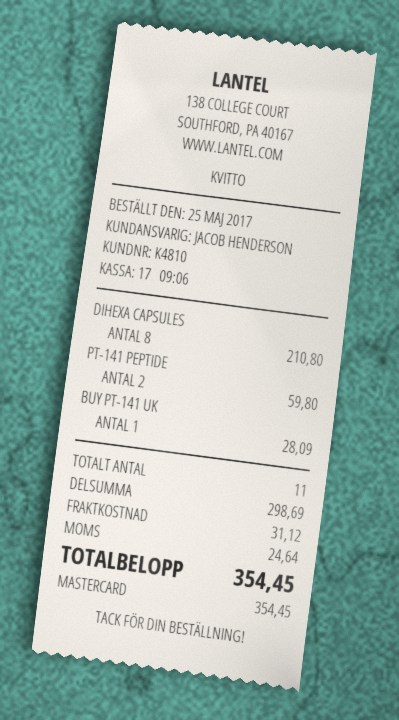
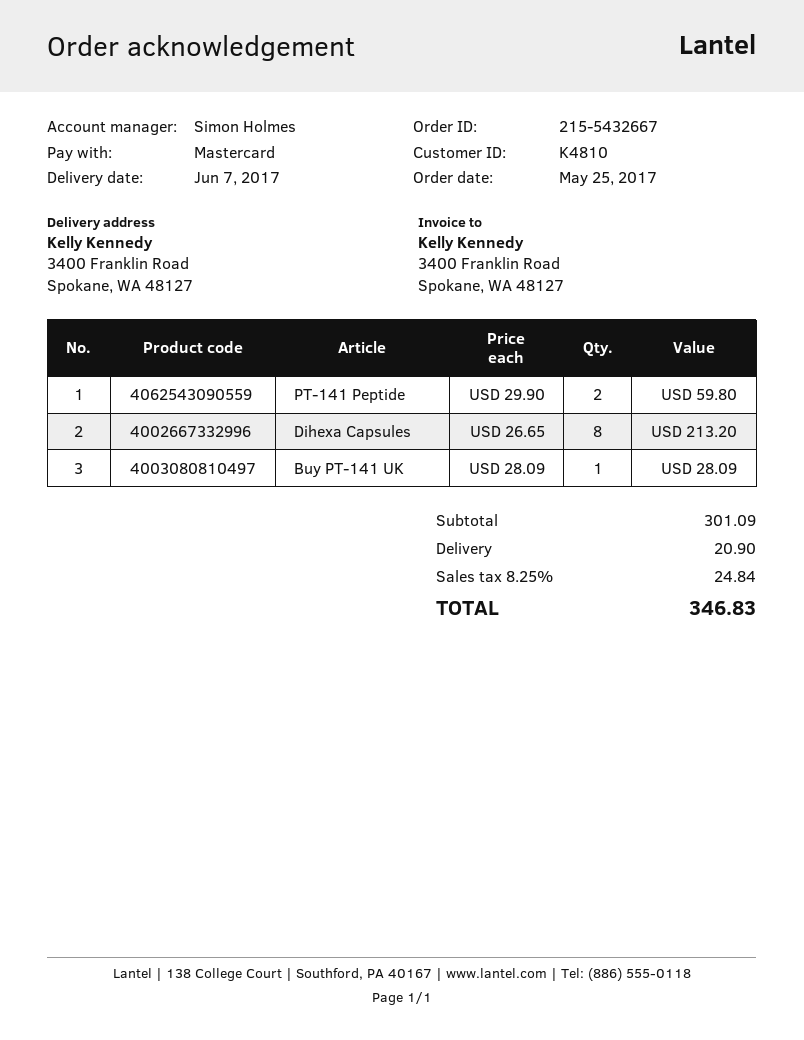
sales rep: JACOB HENDERSON -> Simon Holmes
DIHEXA CAPSULES: 8 for 210.80 -> 8 for 213.20
subtotal: 298.69 -> 301.09
shipping: 31.12 -> 20.90
tax: 24.64 -> 24.84
total: 354.45 -> 346.83

